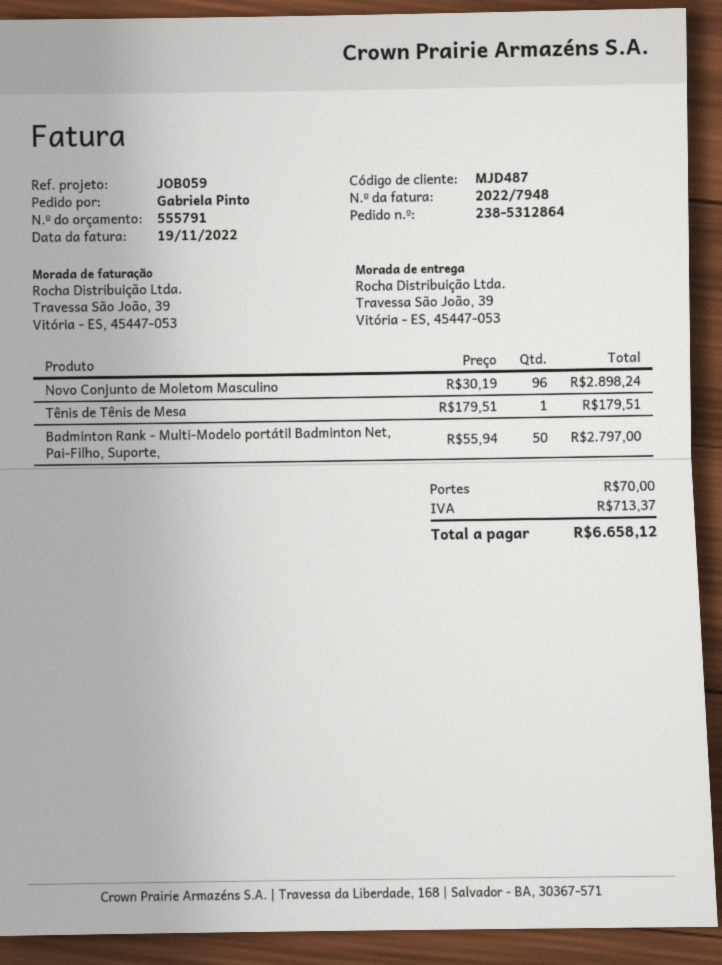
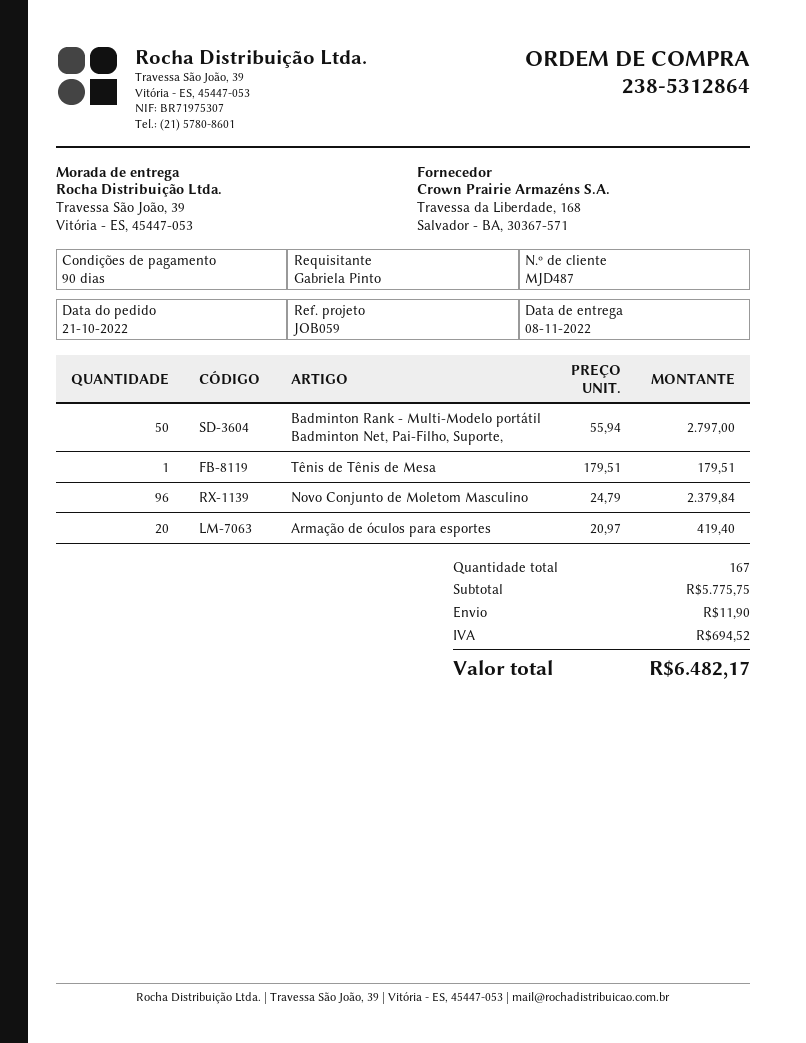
Novo Conjunto de Moletom Masculino: 96 x 30.19 = 2898.24 -> 96 x 24.79 = 2379.84
Armação de óculos para esportes: none -> 20 x 20.97 = 419.40
shipping: 70.00 -> 11.90
tax: 713.37 -> 694.52
total: 6658.12 -> 6482.17

